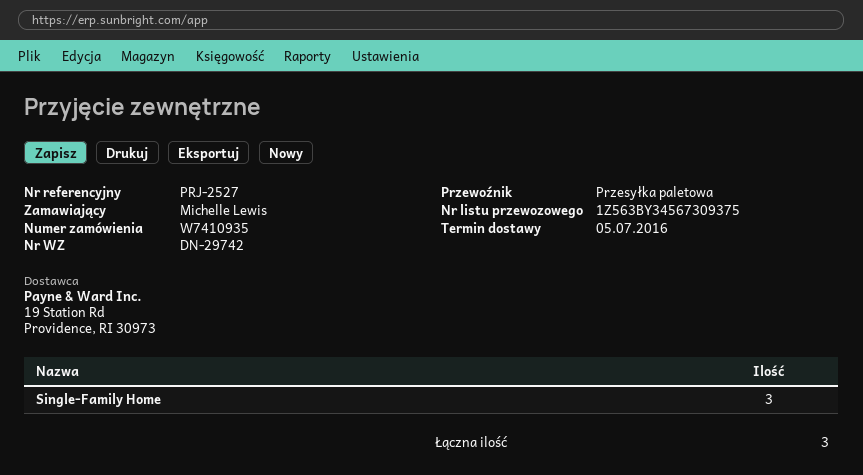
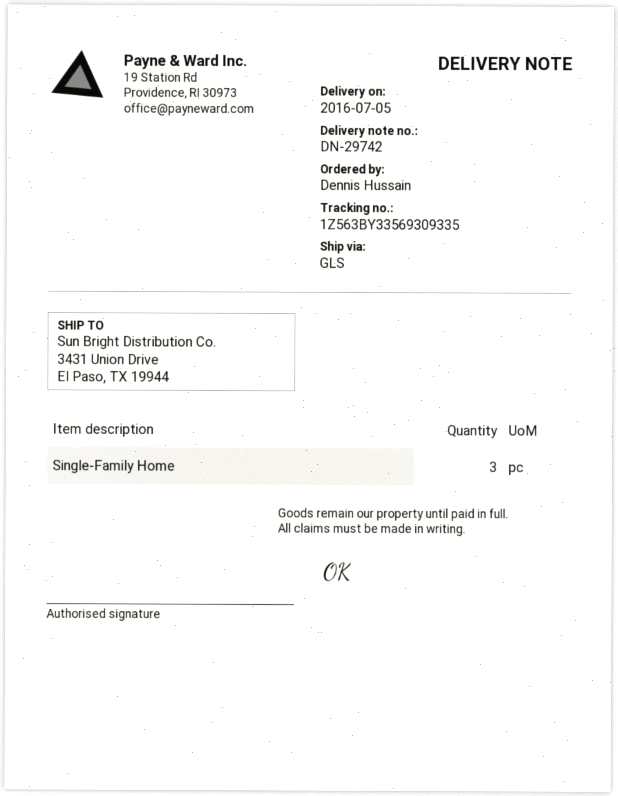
ordered by: Michelle Lewis -> Dennis Hussain
shipping method: pallet freight -> GLS
tracking number: 1Z563BY34567309375 -> 1Z563BY33569309335

